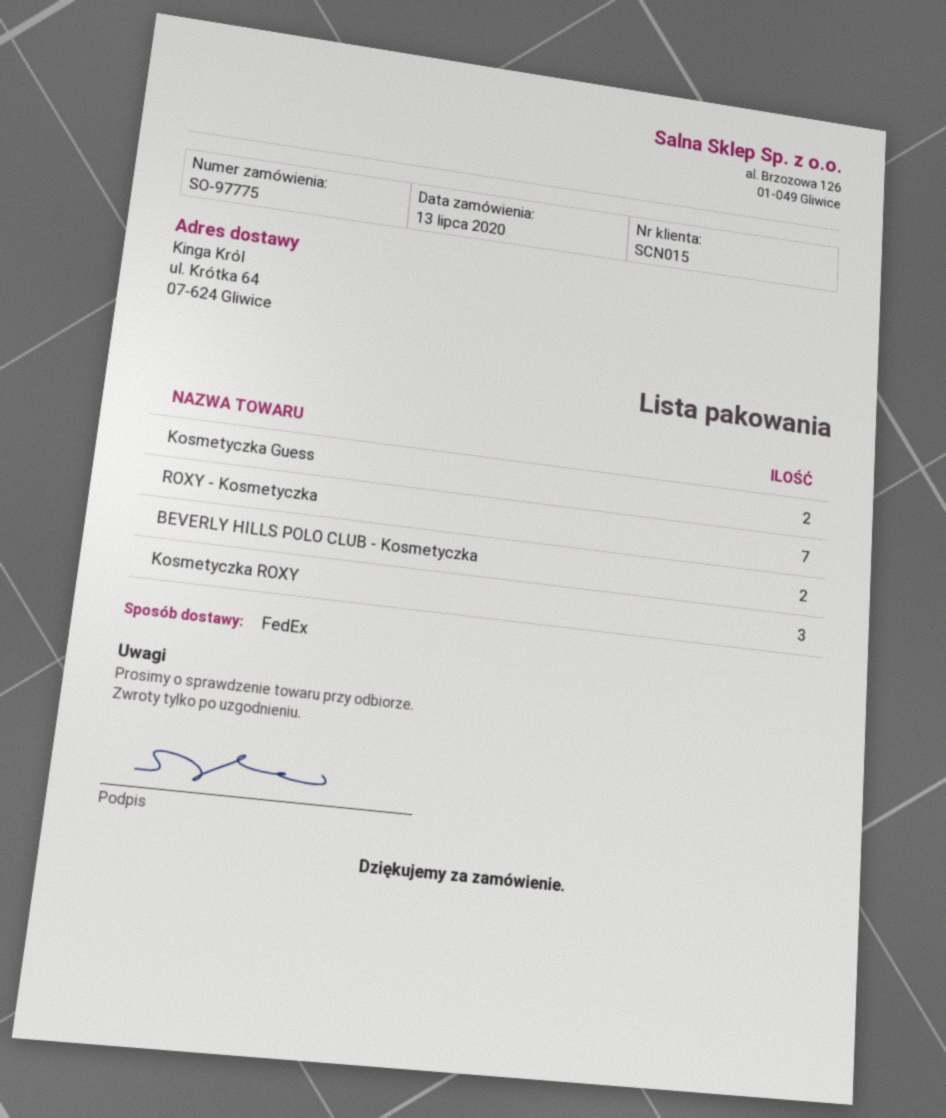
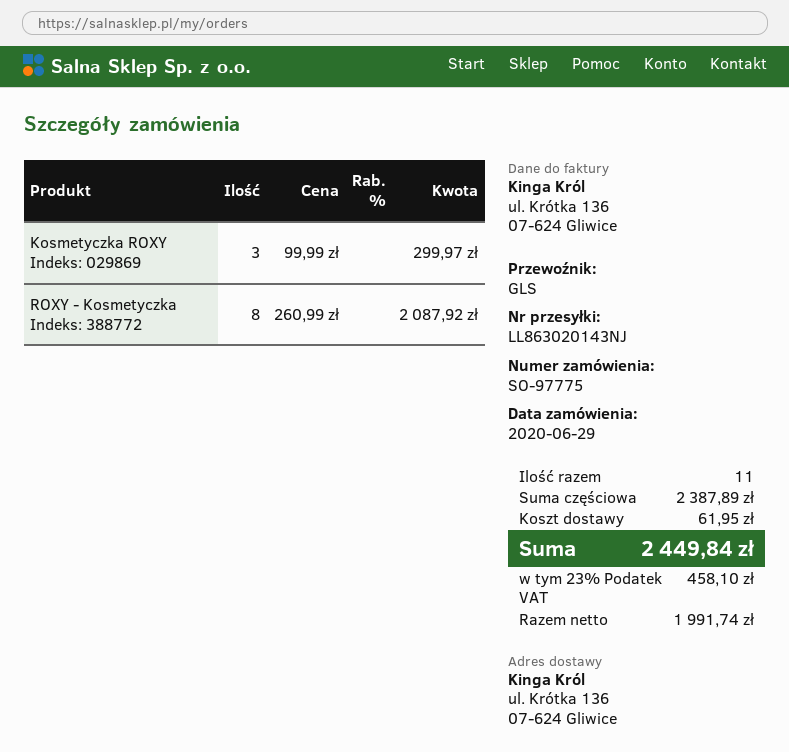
order date: 2020-07-13 -> 2020-06-29
shipping method: FedEx -> GLS
ship to: ul. Krótka 64, 07-624 Gliwice -> ul. Krótka 136, 07-624 Gliwice
Kosmetyczka Guess: 2 -> none
ROXY - Kosmetyczka: 7 -> 8
BEVERLY HILLS POLO CLUB - Kosmetyczka: 2 -> none

